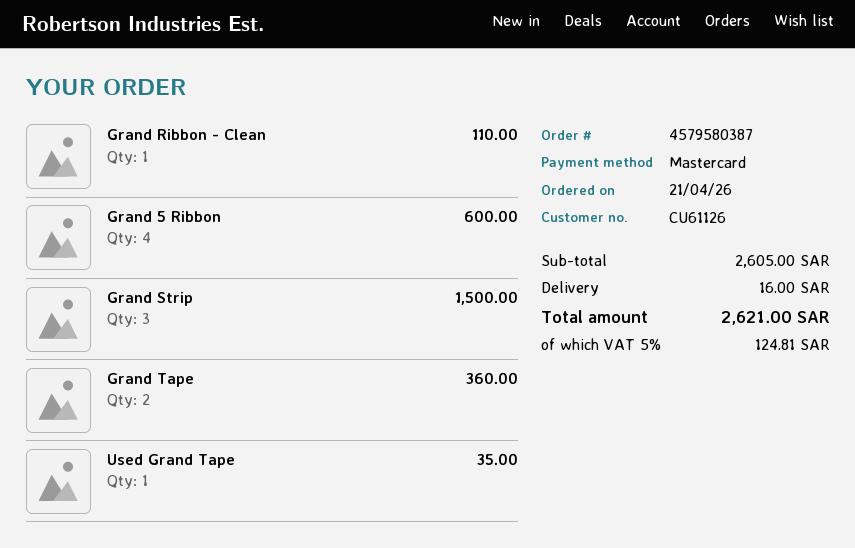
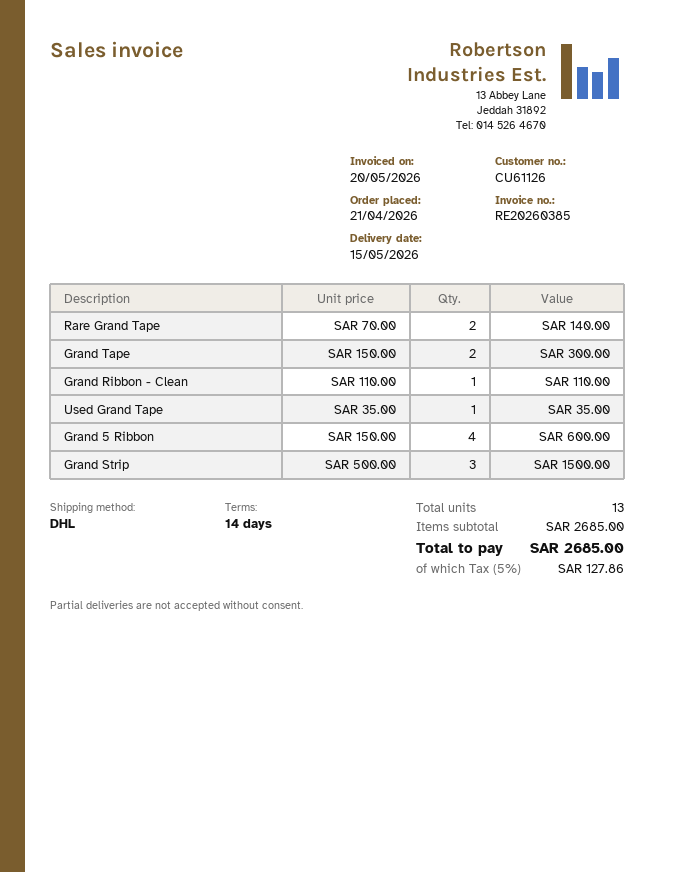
Grand Tape: 2 for 360.00 -> 2 for 300.00
Rare Grand Tape: none -> 2 for 140.00
subtotal: 2605.00 -> 2685.00
shipping: 16.00 -> none
tax: 5% = 124.81 -> 5% = 127.86
total: 2621.00 -> 2685.00

